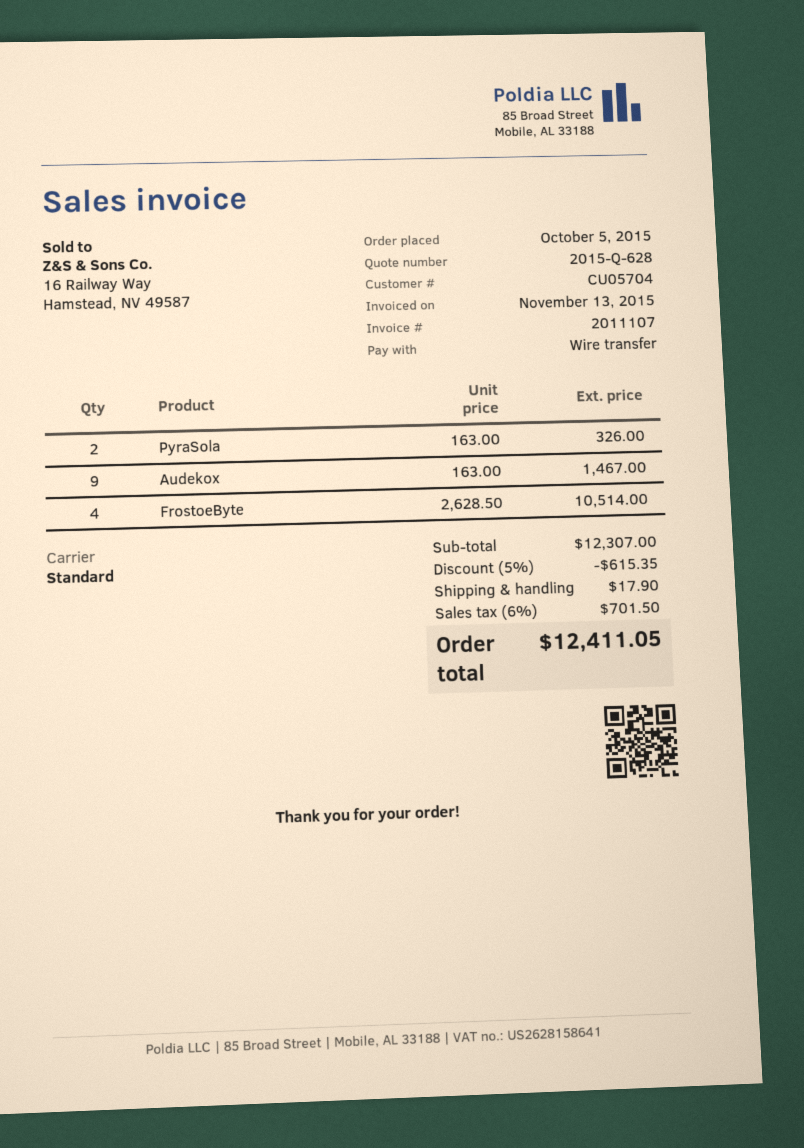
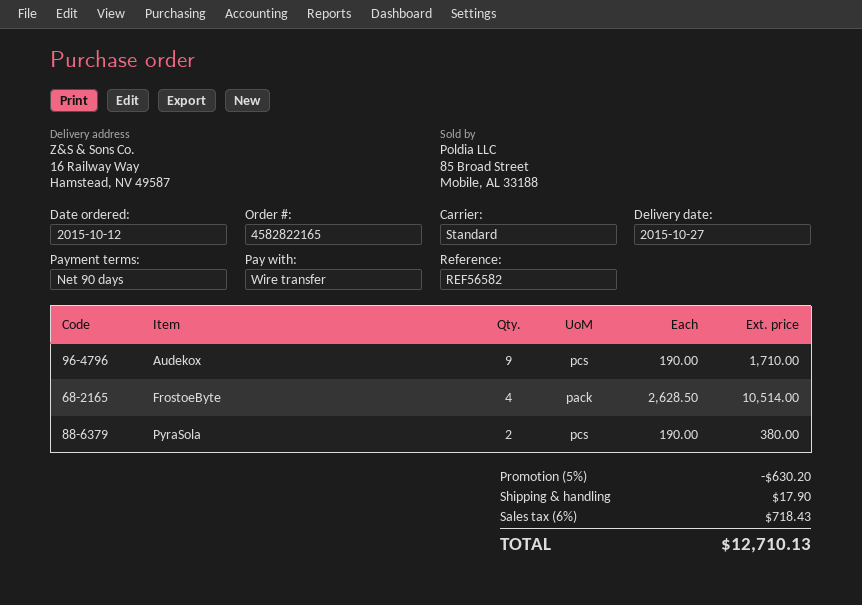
order date: 2015-10-05 -> 2015-10-12
PyraSola: 2 x 163.00 = 326.00 -> 2 x 190.00 = 380.00
Audekox: 9 x 163.00 = 1467.00 -> 9 x 190.00 = 1710.00
discount: 5% = 615.35 -> 5% = 630.20
tax: 6% = 701.50 -> 6% = 718.43
total: 12411.05 -> 12710.13

